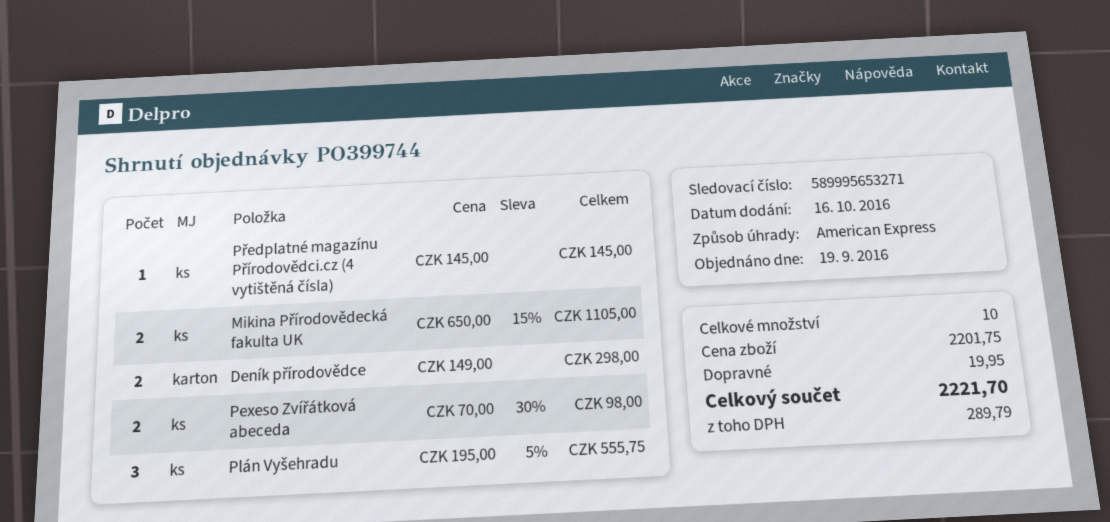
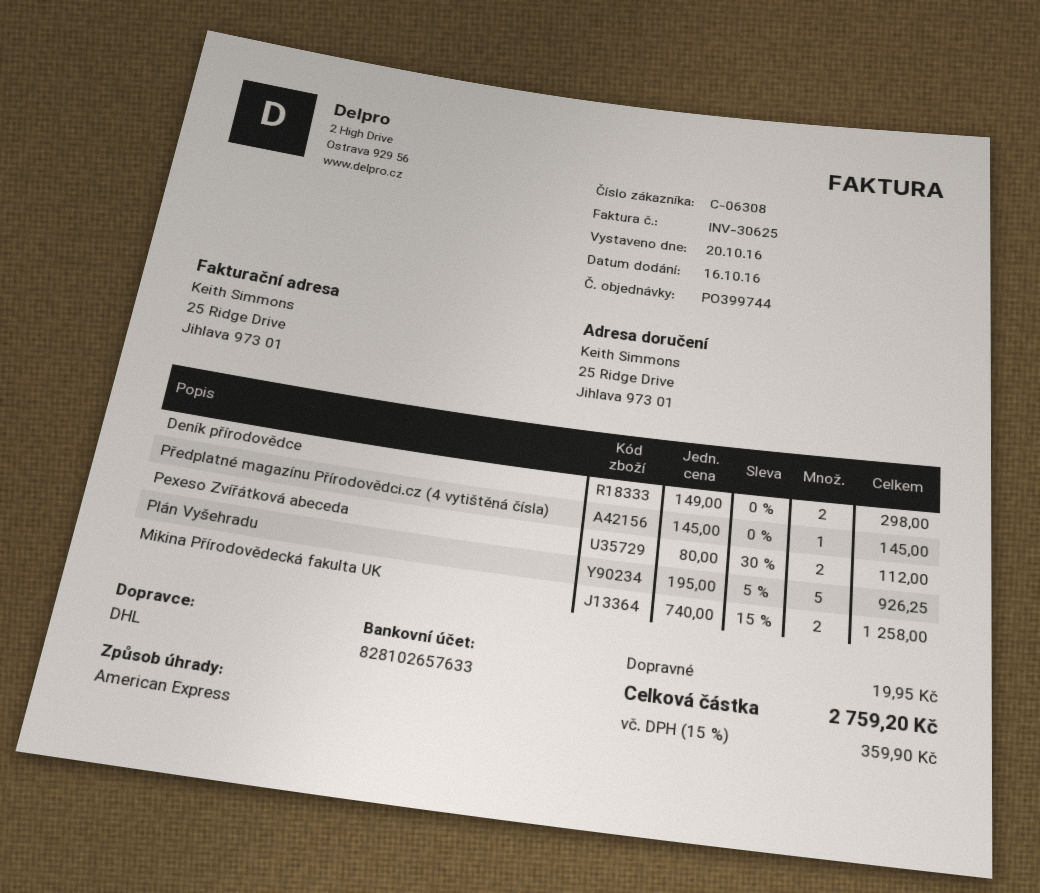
Mikina Přírodovědecká fakulta UK: 2 x 650.00 - 15% = 1105.00 -> 2 x 740.00 - 15% = 1258.00
Pexeso Zvířátková abeceda: 2 x 70.00 - 30% = 98.00 -> 2 x 80.00 - 30% = 112.00
Plán Vyšehradu: 3 x 195.00 - 5% = 555.75 -> 5 x 195.00 - 5% = 926.25
tax: 289.79 -> 359.90
total: 2221.70 -> 2759.20

